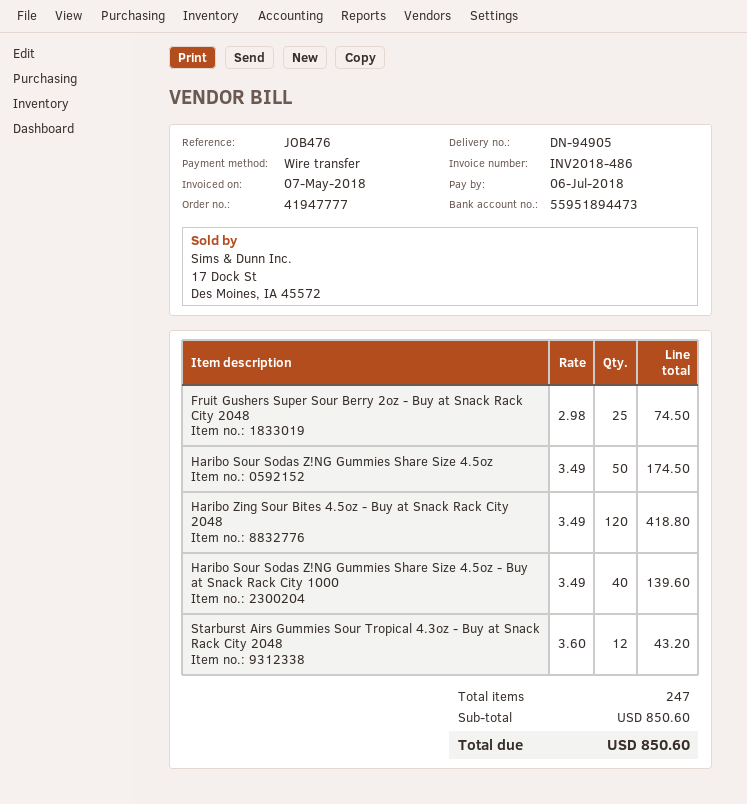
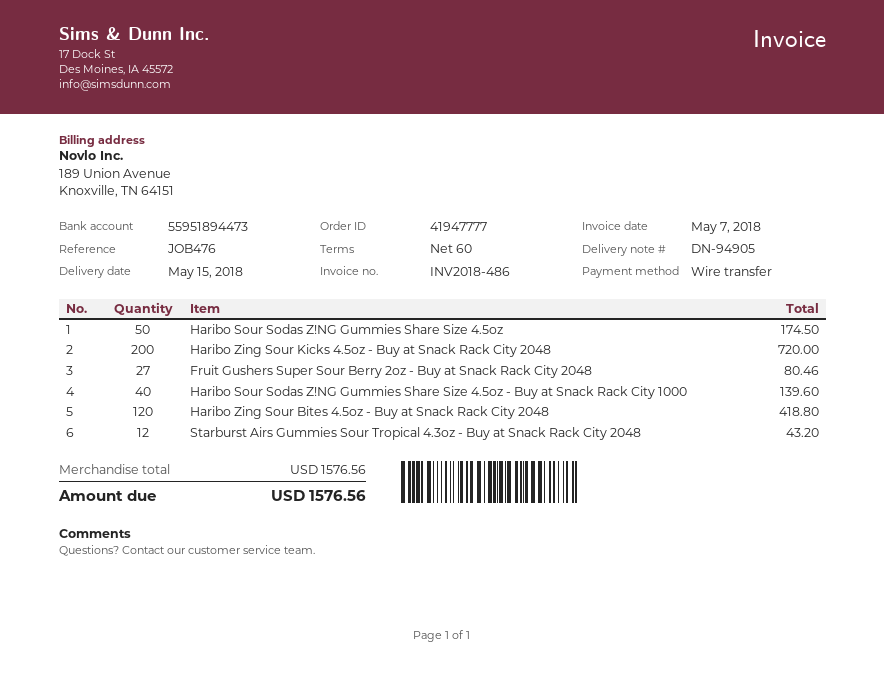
Fruit Gushers Super Sour Berry 2oz - Buy at Snack Rack City 2048: 25 for 74.50 -> 27 for 80.46
Haribo Zing Sour Kicks 4.5oz - Buy at Snack Rack City 2048: none -> 200 for 720.00
subtotal: 850.60 -> 1576.56
total: 850.60 -> 1576.56

